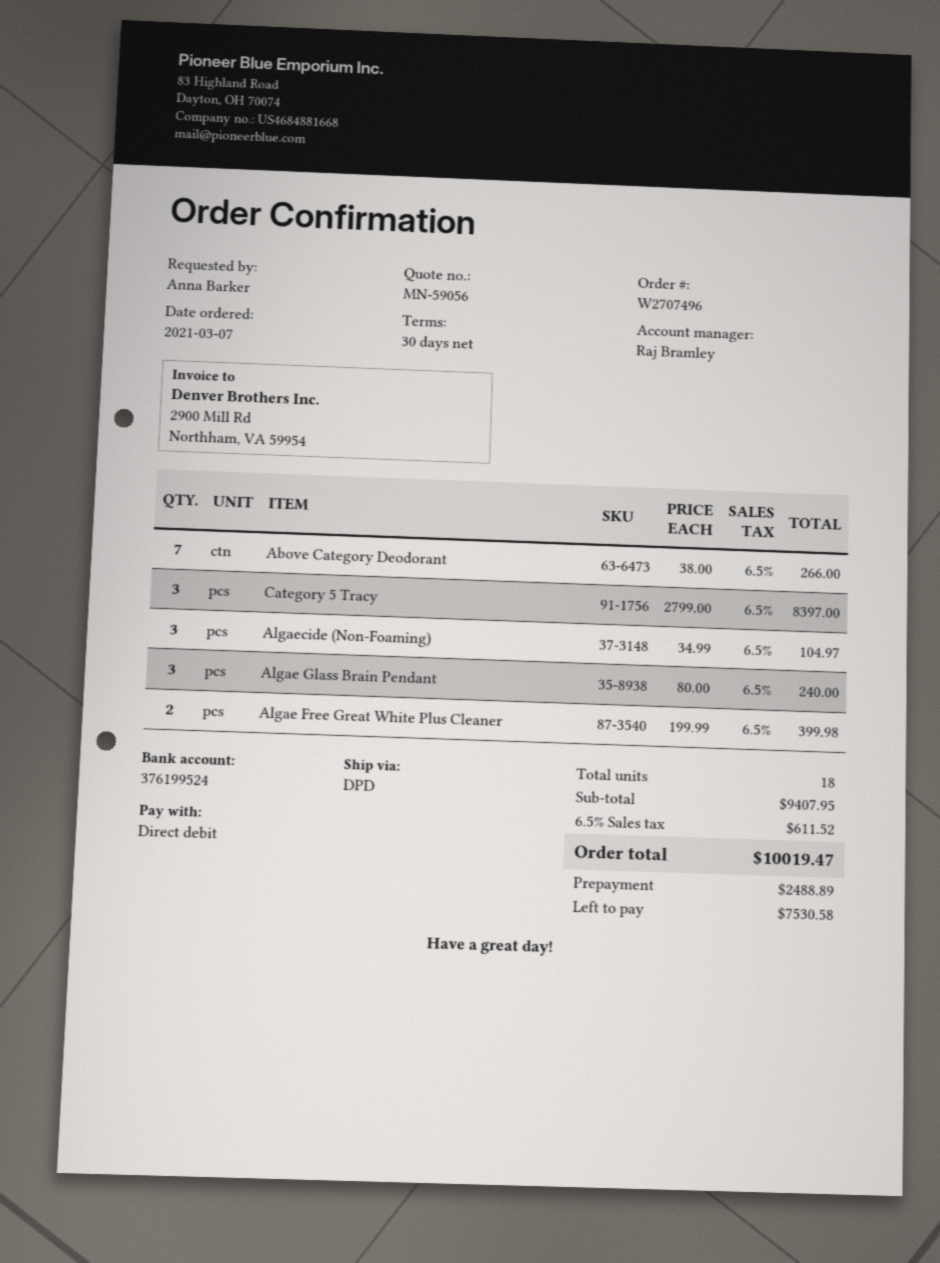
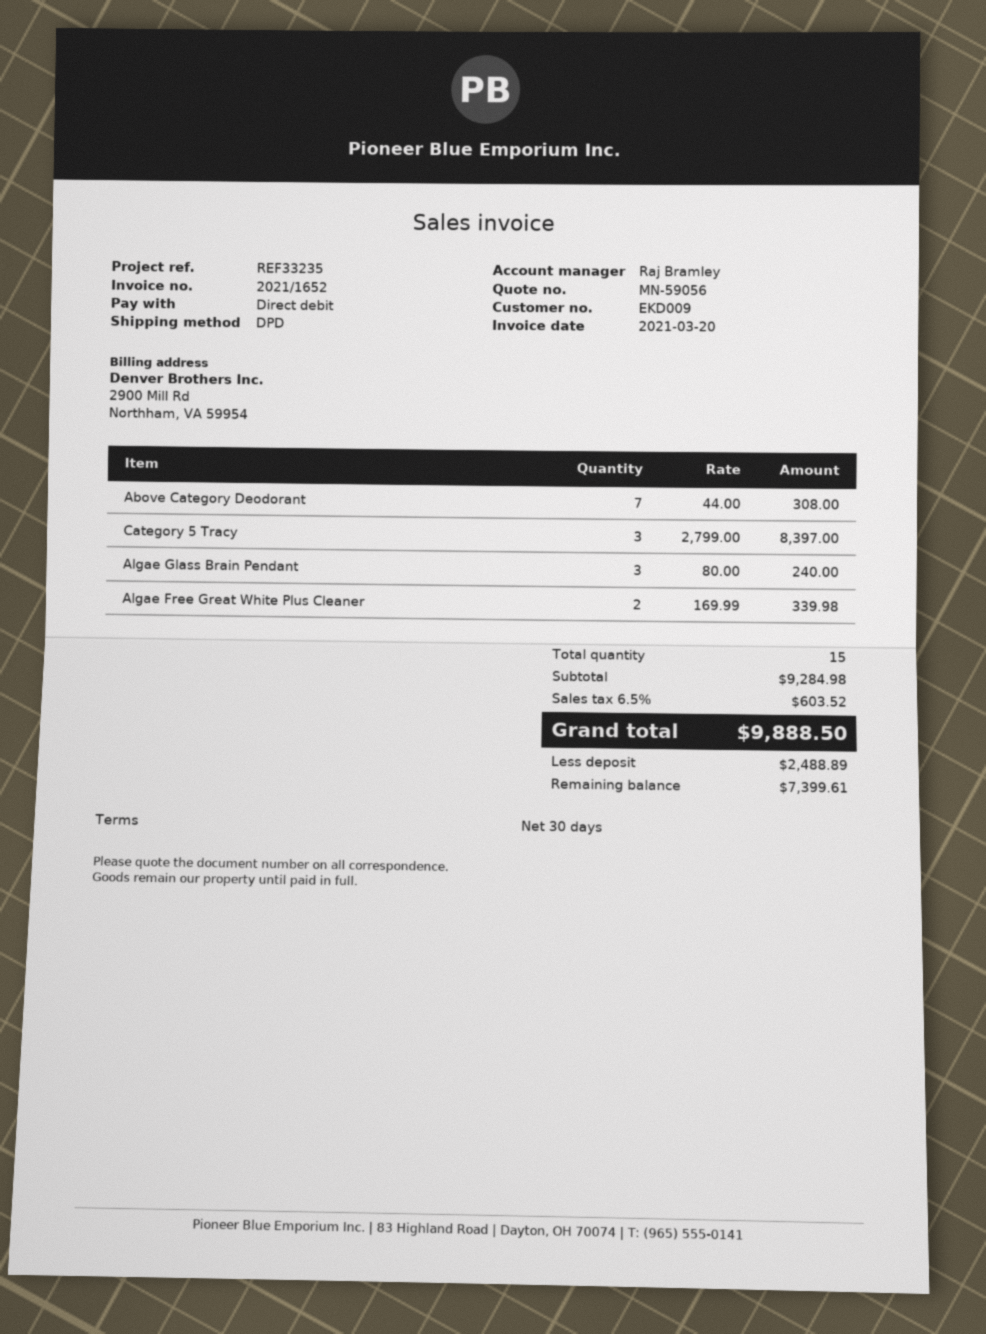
Above Category Deodorant: 7 x 38.00 = 266.00 -> 7 x 44.00 = 308.00
Algaecide (Non-Foaming): 3 x 34.99 = 104.97 -> none
Algae Free Great White Plus Cleaner: 2 x 199.99 = 399.98 -> 2 x 169.99 = 339.98
total quantity: 18 -> 15
subtotal: 9407.95 -> 9284.98
tax: 6.5% = 611.52 -> 6.5% = 603.52
total: 10019.47 -> 9888.50
balance: 7530.58 -> 7399.61

